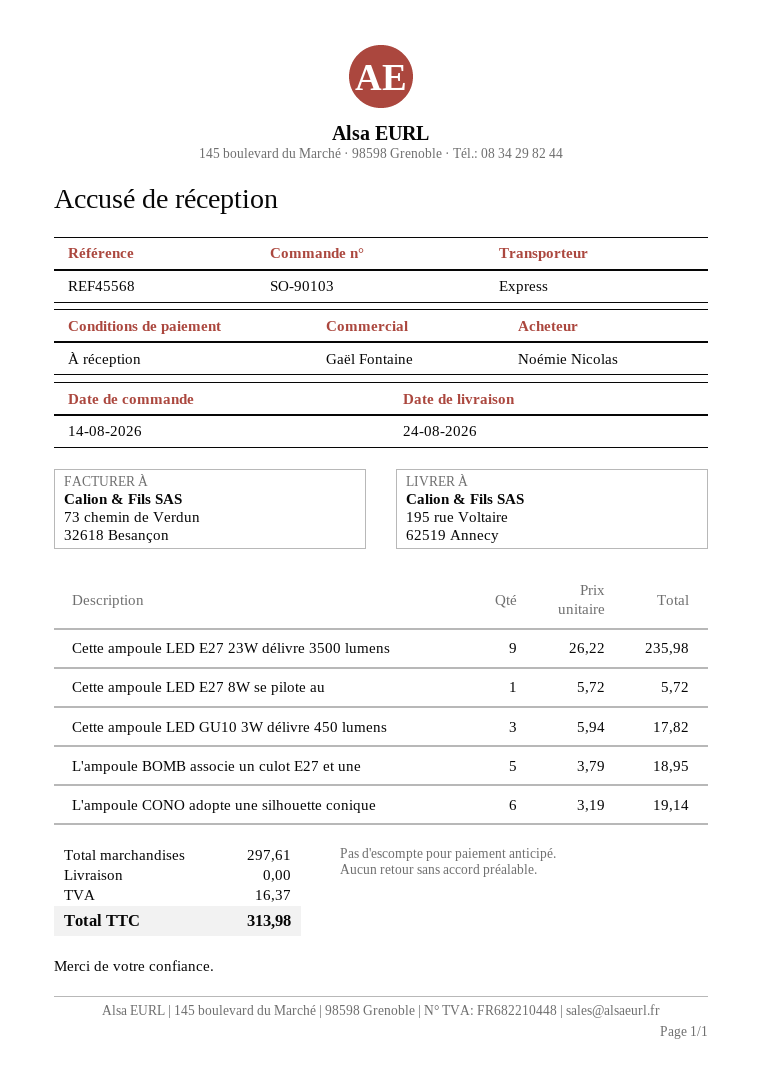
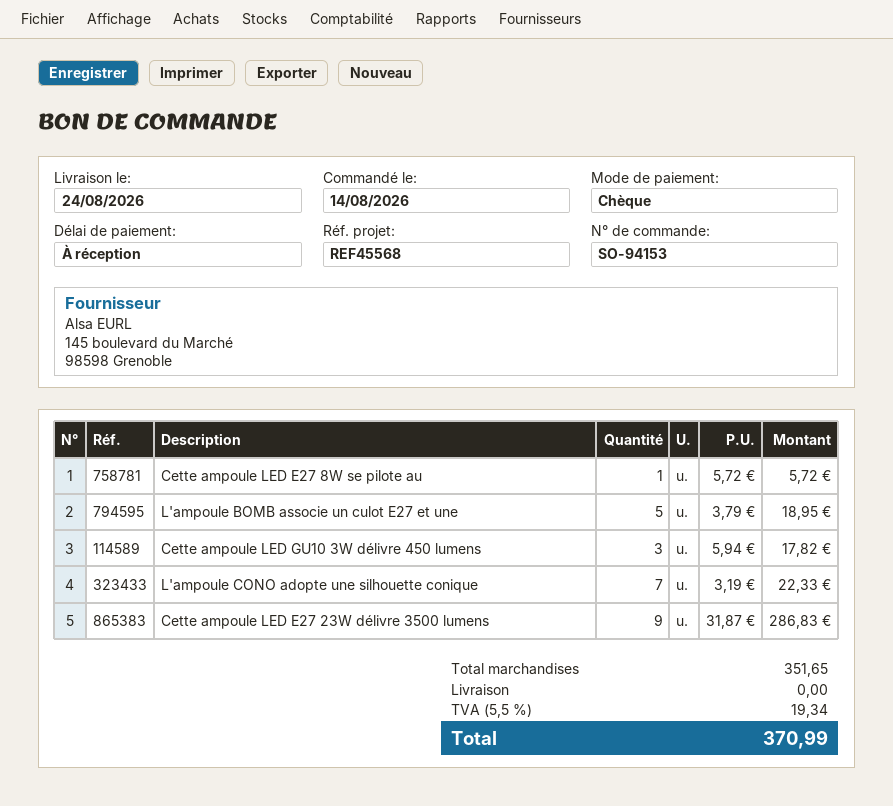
order number: SO-90103 -> SO-94153
Cette ampoule LED E27 23W délivre 3500 lumens: 9 x 26.22 = 235.98 -> 9 x 31.87 = 286.83
L'ampoule CONO adopte une silhouette conique: 6 x 3.19 = 19.14 -> 7 x 3.19 = 22.33
subtotal: 297.61 -> 351.65
tax: 16.37 -> 19.34
total: 313.98 -> 370.99

